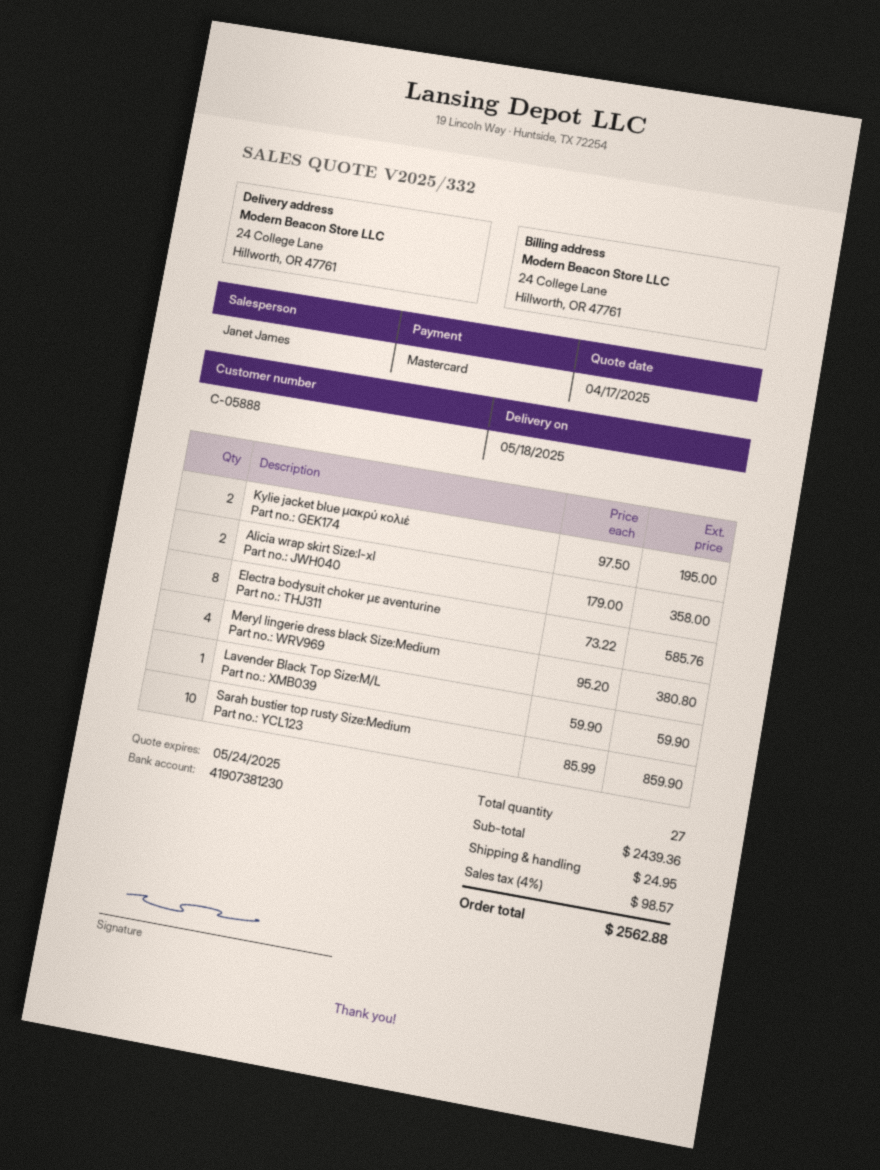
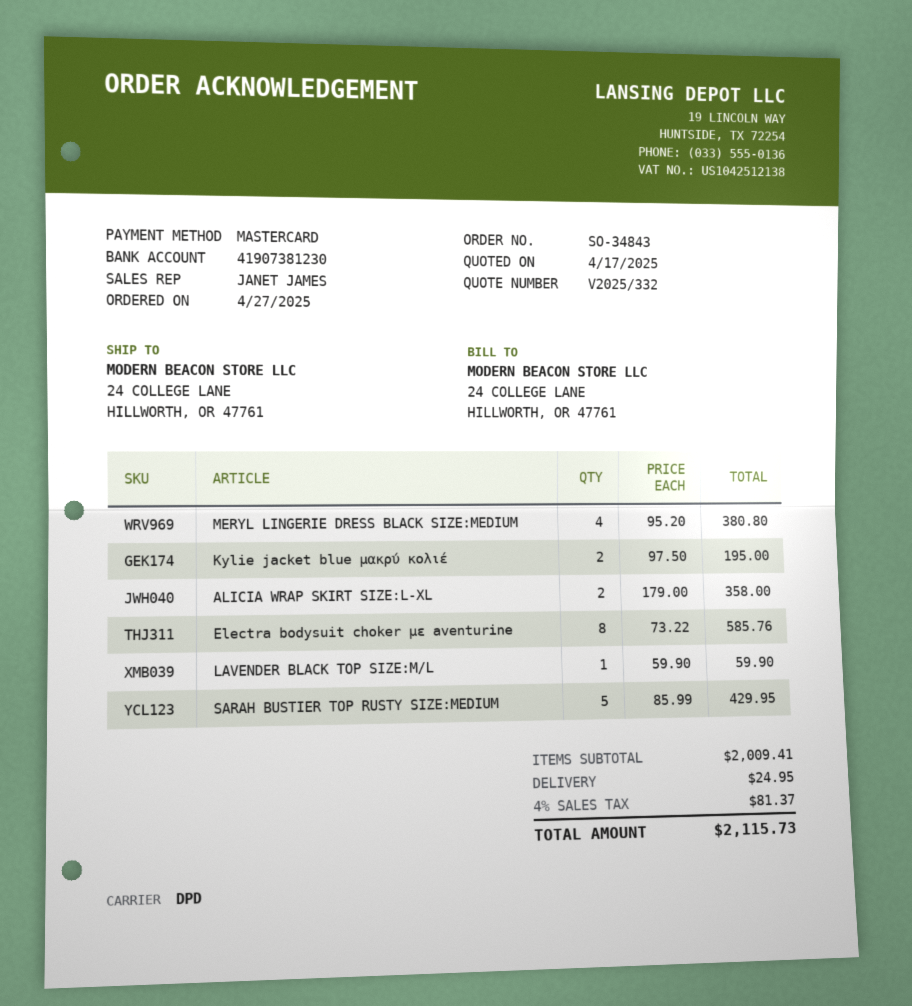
Sarah bustier top rusty Size:Medium: 10 x 85.99 = 859.90 -> 5 x 85.99 = 429.95
subtotal: 2439.36 -> 2009.41
tax: 4% = 98.57 -> 4% = 81.37
total: 2562.88 -> 2115.73

